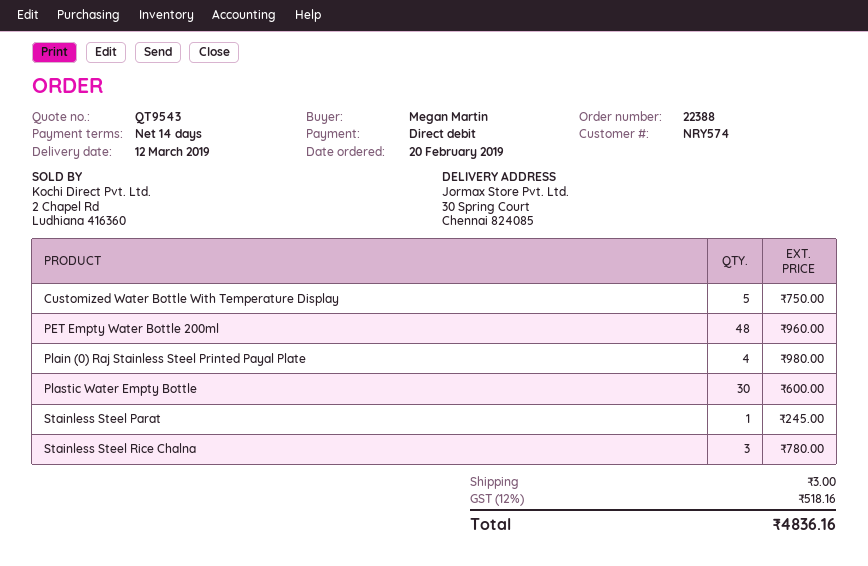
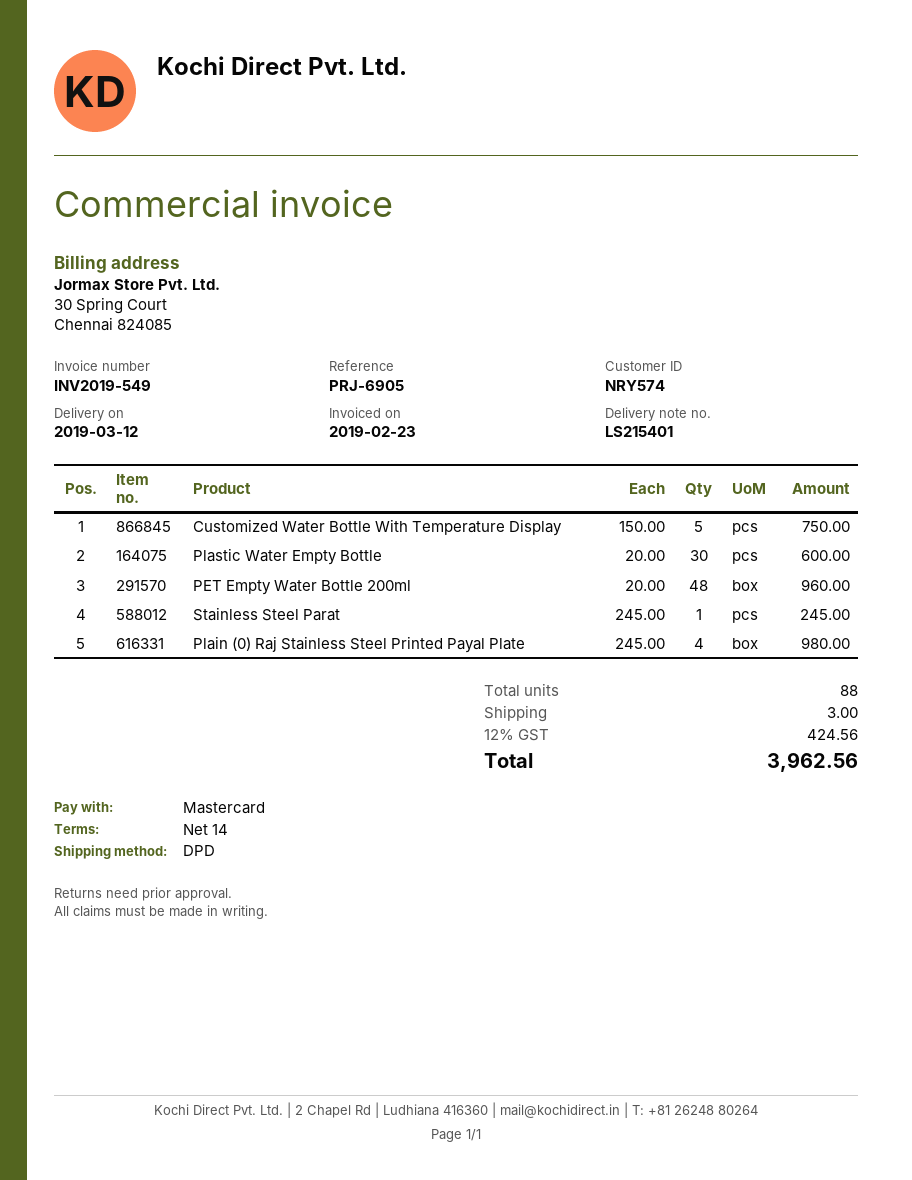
payment method: direct debit -> Mastercard
Stainless Steel Rice Chalna: 3 for 780.00 -> none
tax: 12% = 518.16 -> 12% = 424.56
total: 4836.16 -> 3962.56

